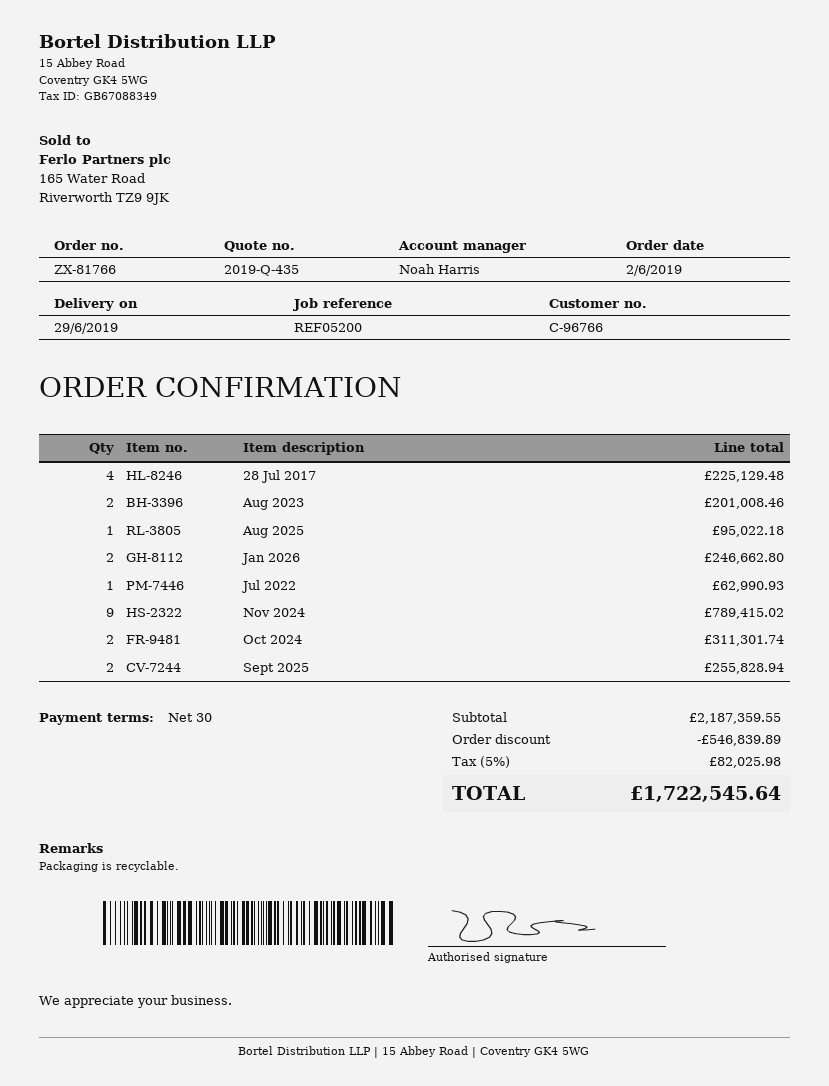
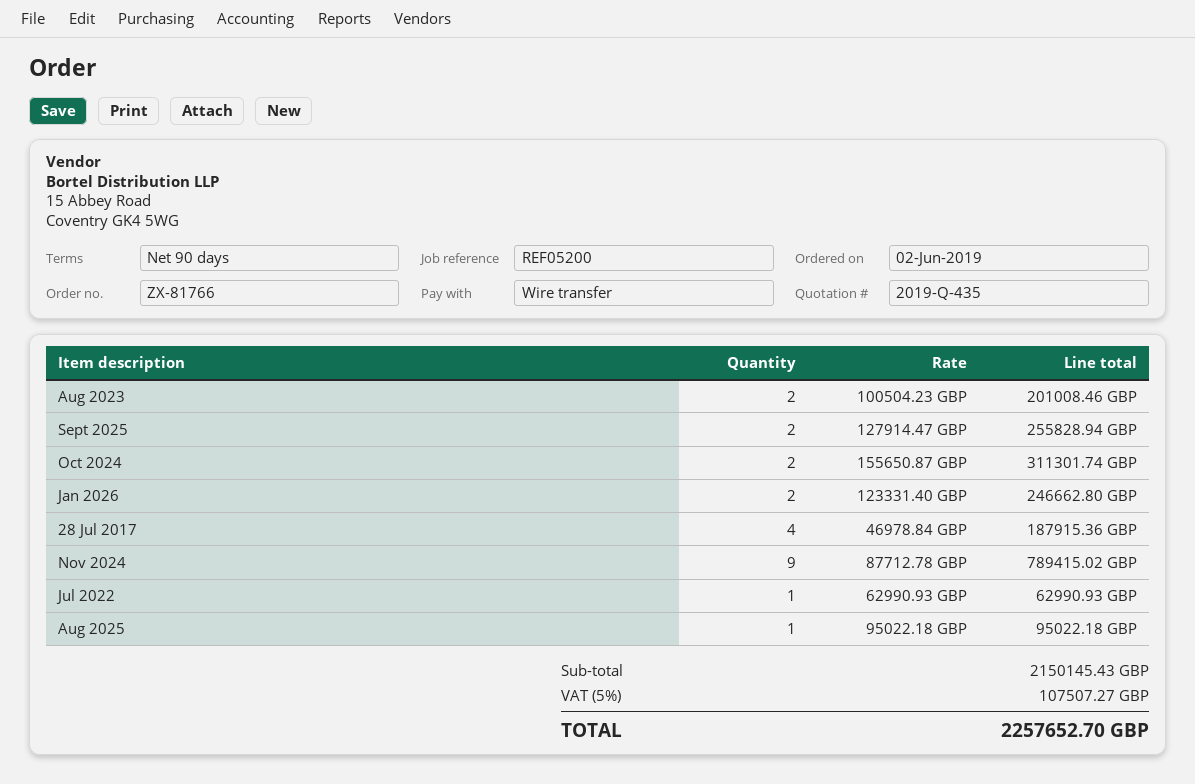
payment terms: 30 days -> 90 days
28 Jul 2017: 4 for 225129.48 -> 4 for 187915.36
subtotal: 2187359.55 -> 2150145.43
discount: 546839.89 -> none
tax: 5% = 82025.98 -> 5% = 107507.27
total: 1722545.64 -> 2257652.70

